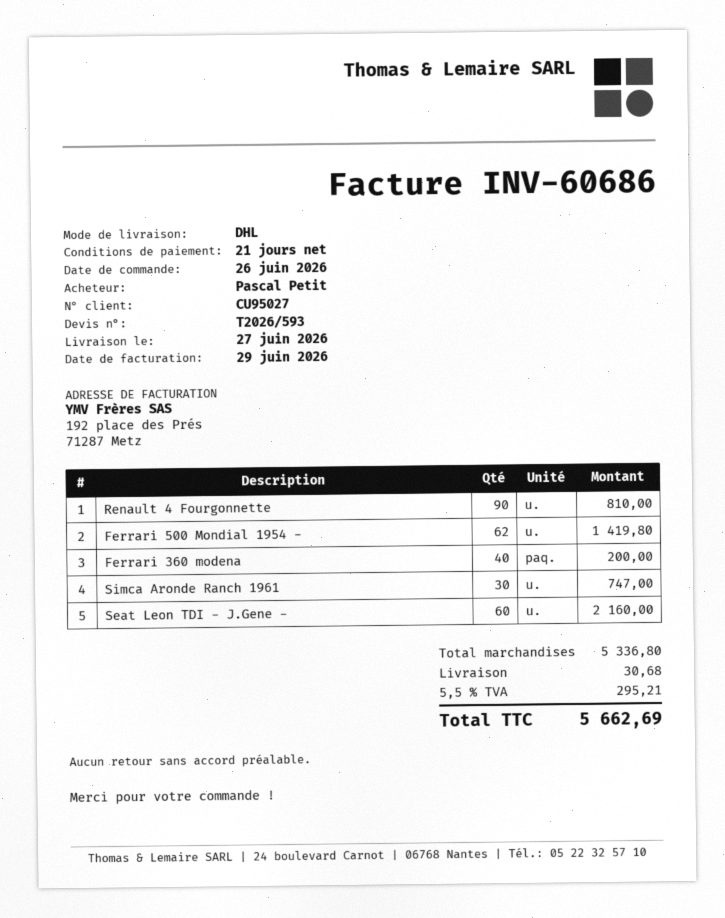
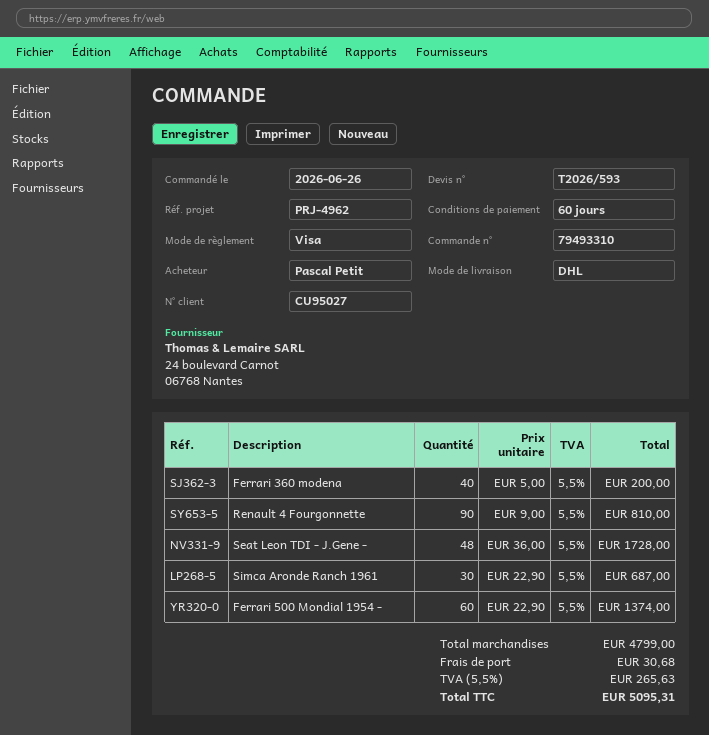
payment terms: 21 days -> 60 days
Ferrari 500 Mondial 1954 -: 62 for 1419.80 -> 60 for 1374.00
Simca Aronde Ranch 1961: 30 for 747.00 -> 30 for 687.00
Seat Leon TDI - J.Gene -: 60 for 2160.00 -> 48 for 1728.00
subtotal: 5336.80 -> 4799.00
tax: 5.5% = 295.21 -> 5.5% = 265.63
total: 5662.69 -> 5095.31

